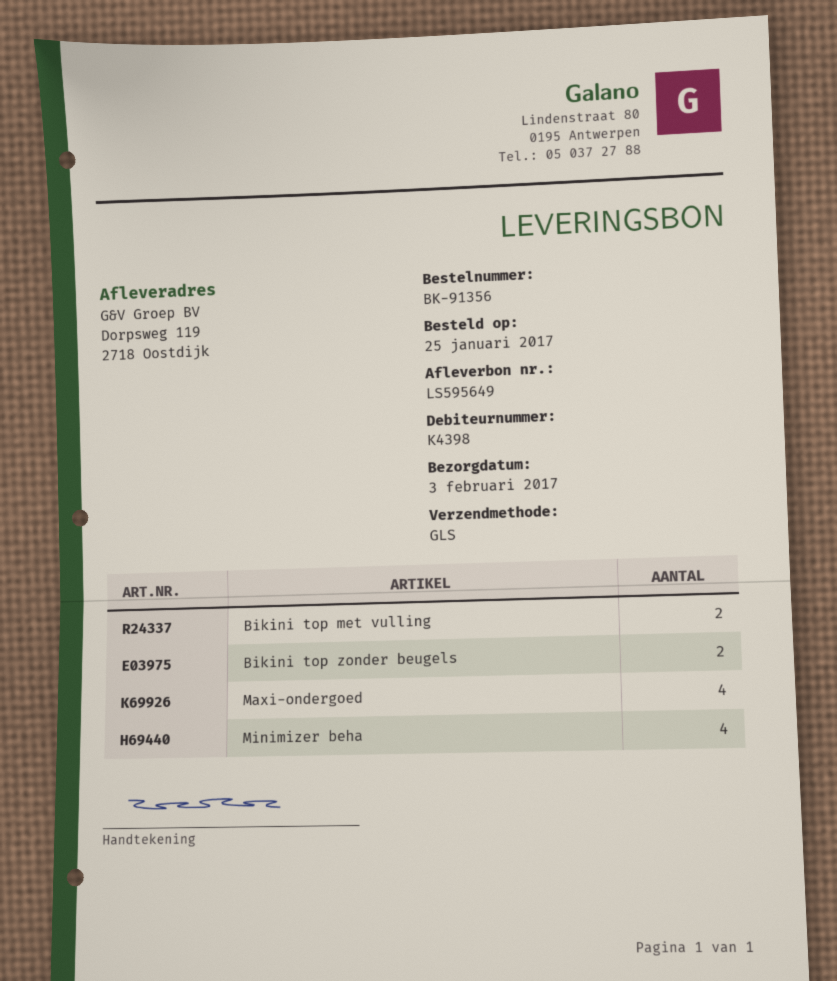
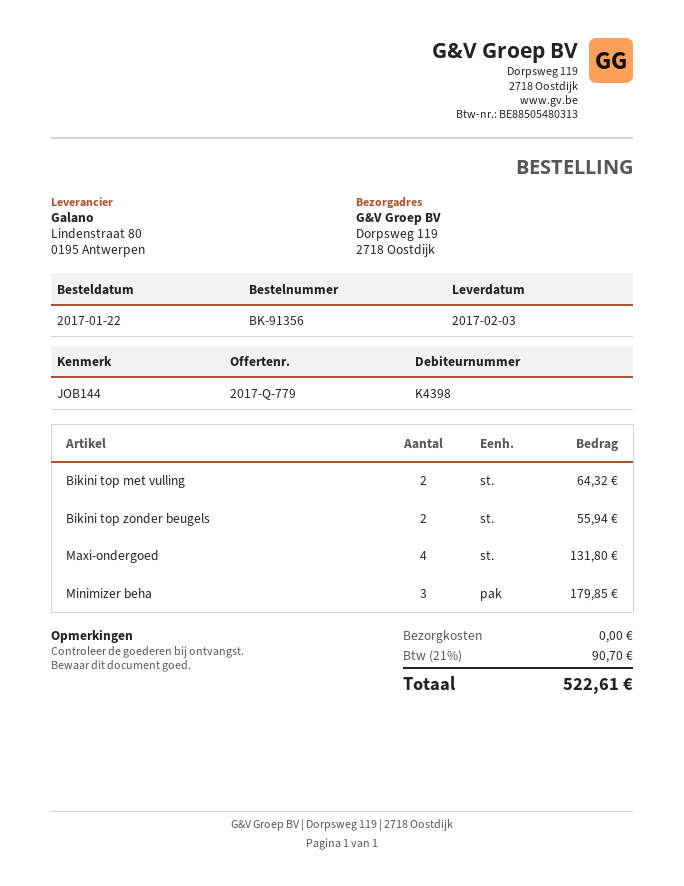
order date: 2017-01-25 -> 2017-01-22
Minimizer beha: 4 -> 3

